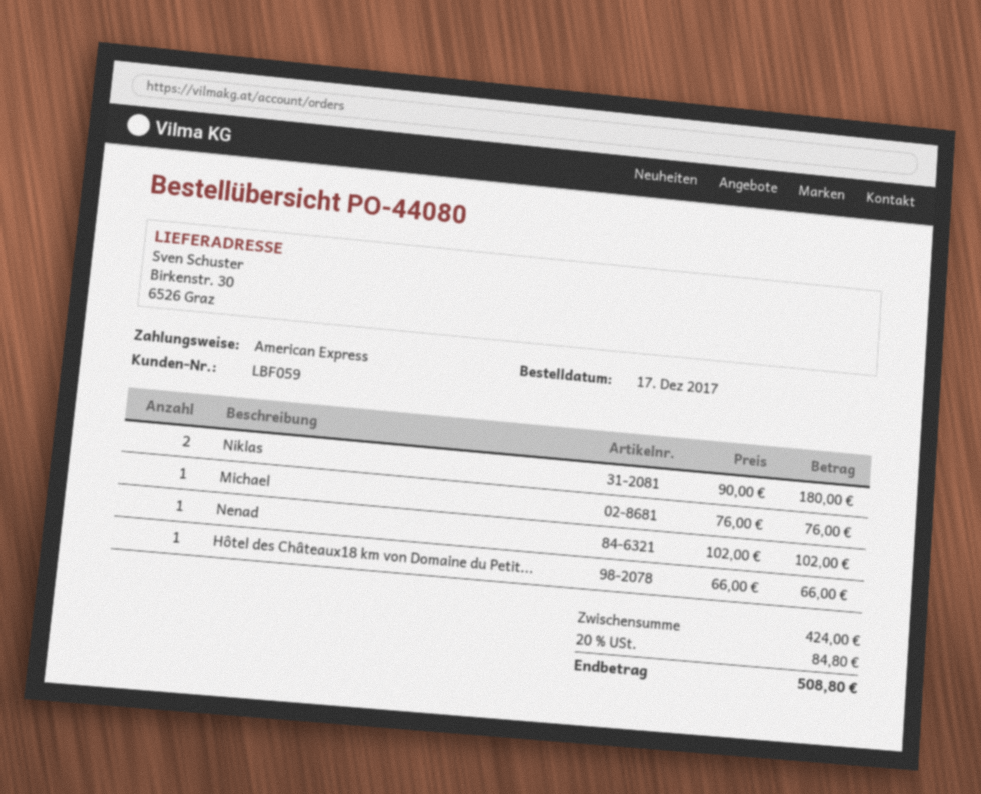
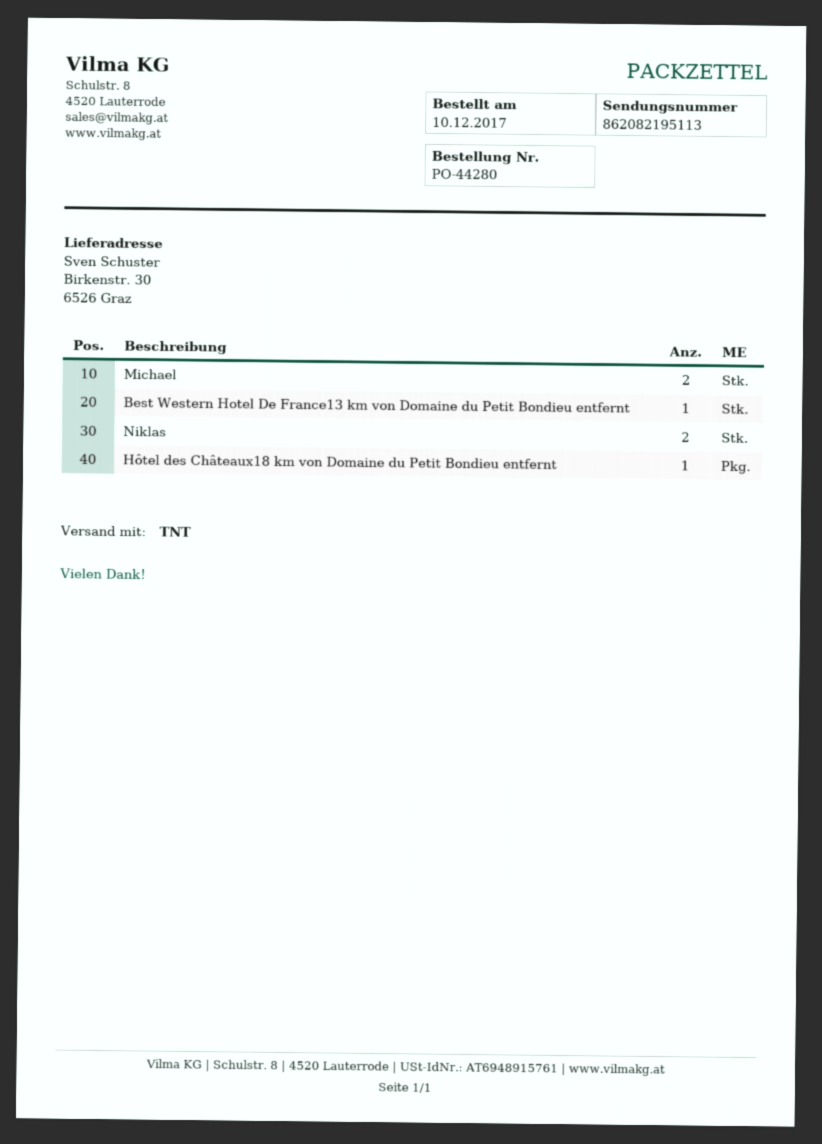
order number: PO-44080 -> PO-44280
order date: 2017-12-17 -> 2017-12-10
Michael: 1 -> 2
Nenad: 1 -> none
Best Western Hotel De France13 km von Domaine du Petit Bondieu entfernt: none -> 1

